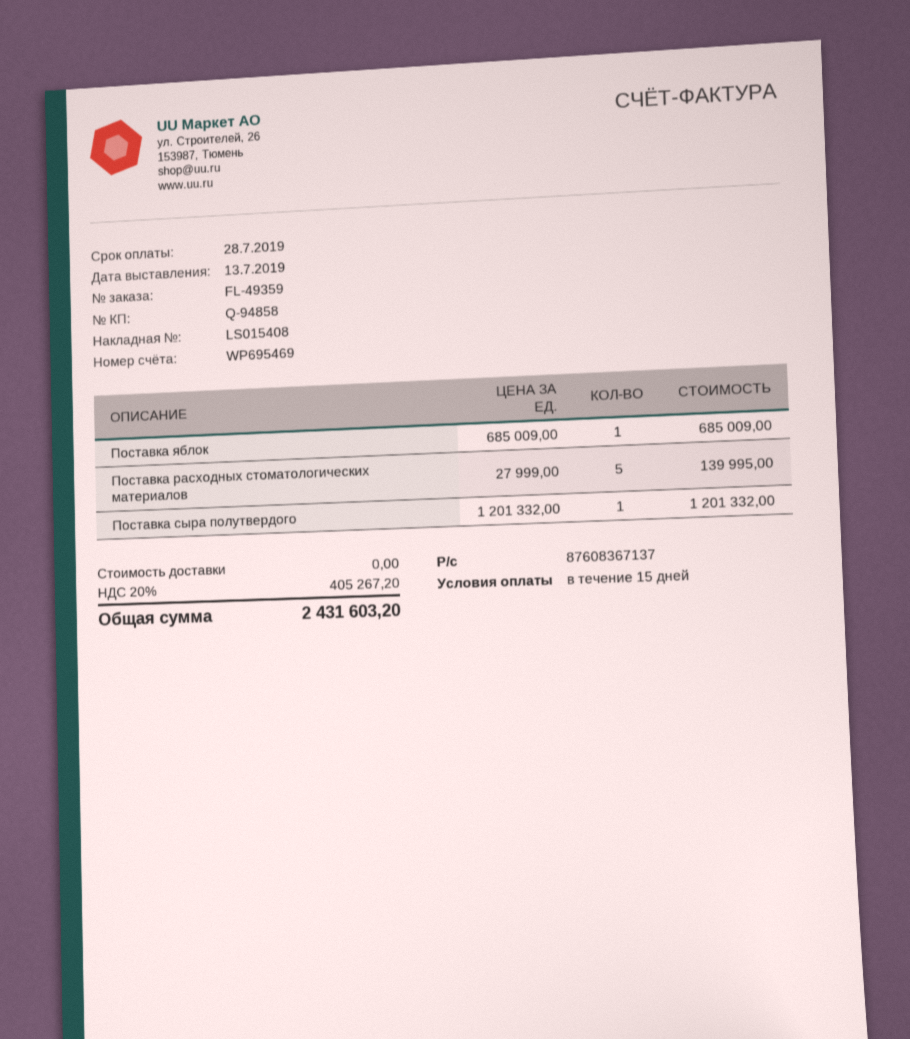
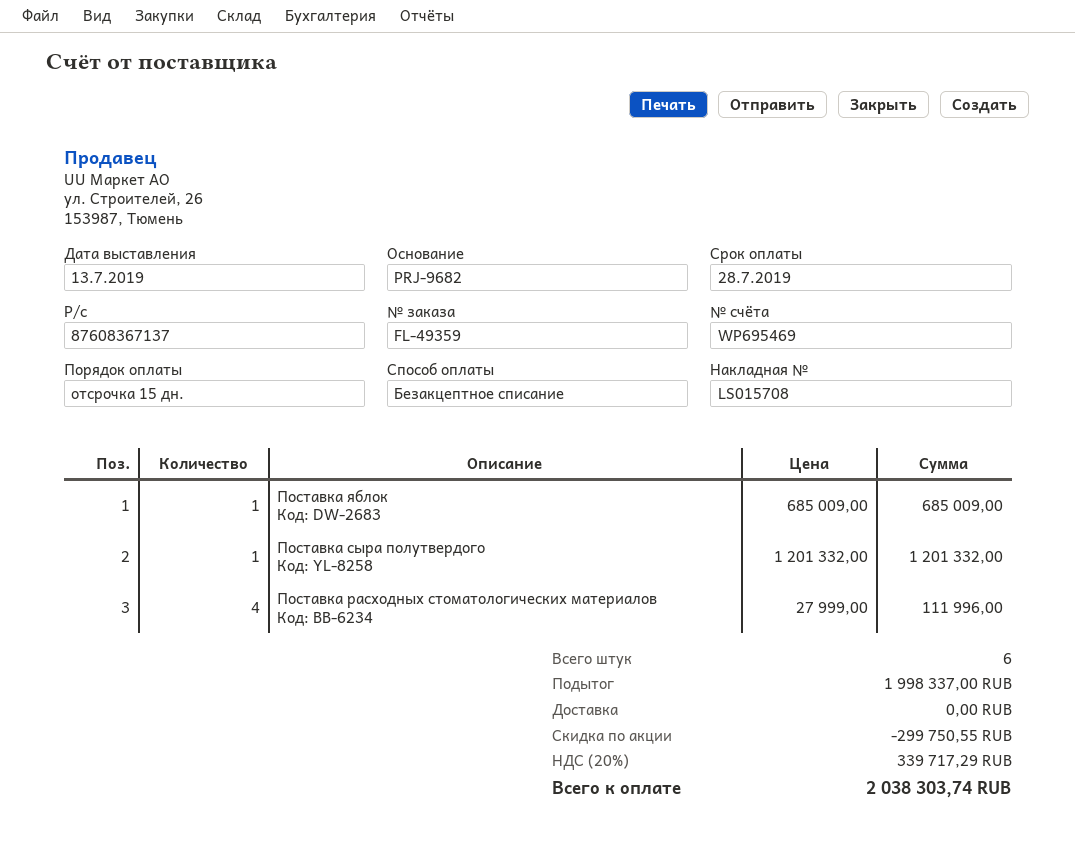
delivery note number: LS015408 -> LS015708
Поставка расходных стоматологических материалов: 5 x 27999.00 = 139995.00 -> 4 x 27999.00 = 111996.00
discount: none -> 299750.55
tax: 20% = 405267.20 -> 20% = 339717.29
total: 2431603.20 -> 2038303.74

